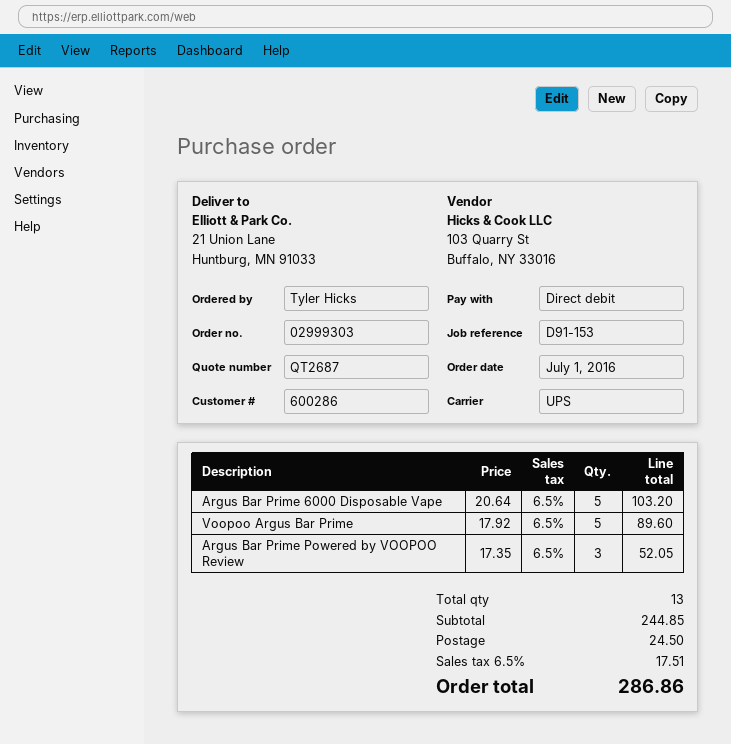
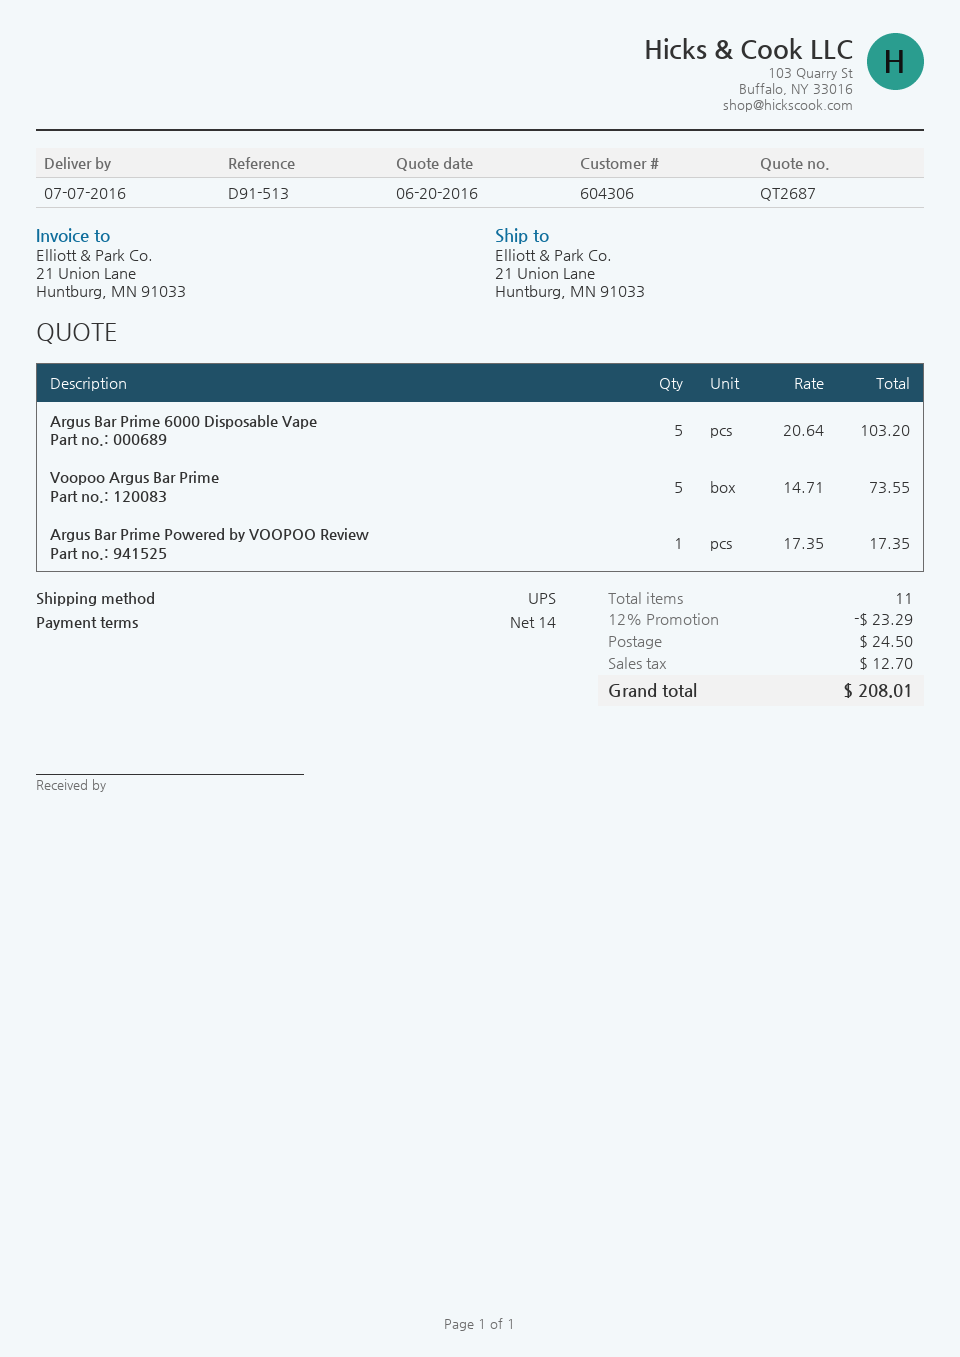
customer number: 600286 -> 604306
reference: D91-153 -> D91-513
Voopoo Argus Bar Prime: 5 x 17.92 = 89.60 -> 5 x 14.71 = 73.55
Argus Bar Prime Powered by VOOPOO Review: 3 x 17.35 = 52.05 -> 1 x 17.35 = 17.35
total quantity: 13 -> 11
discount: none -> 12% = 23.29
tax: 17.51 -> 12.70
total: 286.86 -> 208.01

